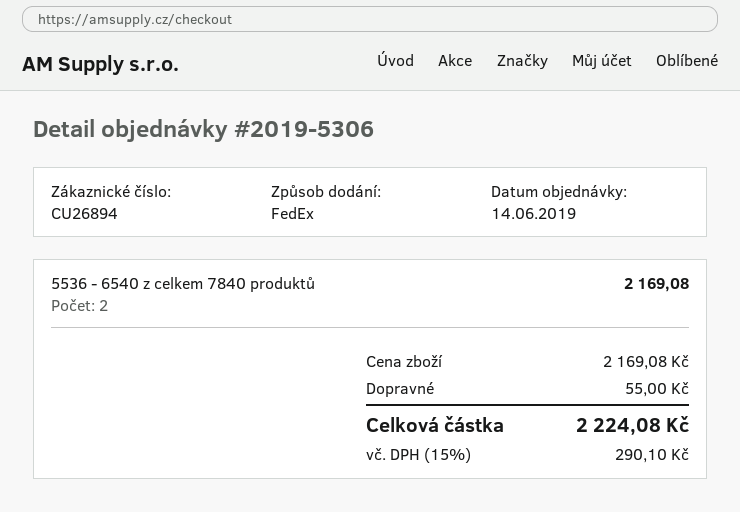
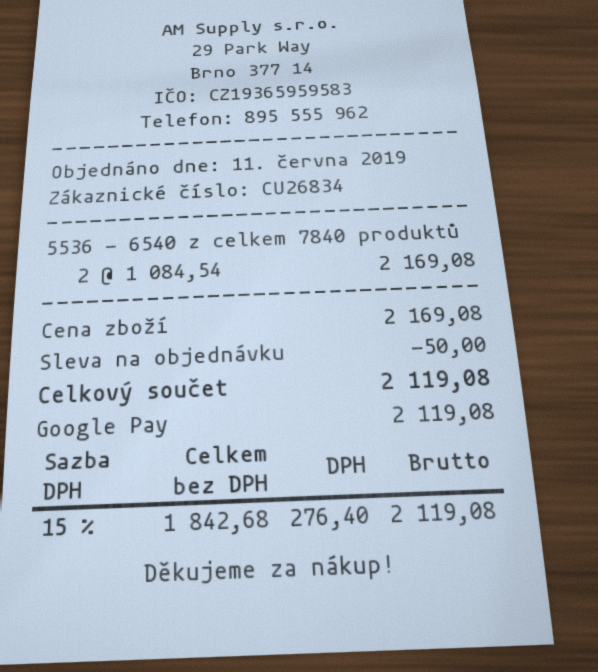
order date: 2019-06-14 -> 2019-06-11
customer number: CU26894 -> CU26834
discount: none -> 50.00
shipping: 55.00 -> none
tax: 15% = 290.10 -> 15% = 276.40
total: 2224.08 -> 2119.08

